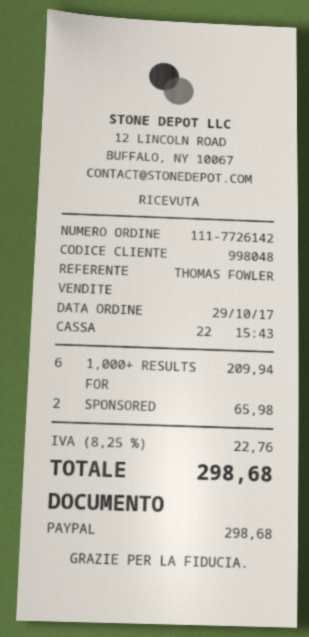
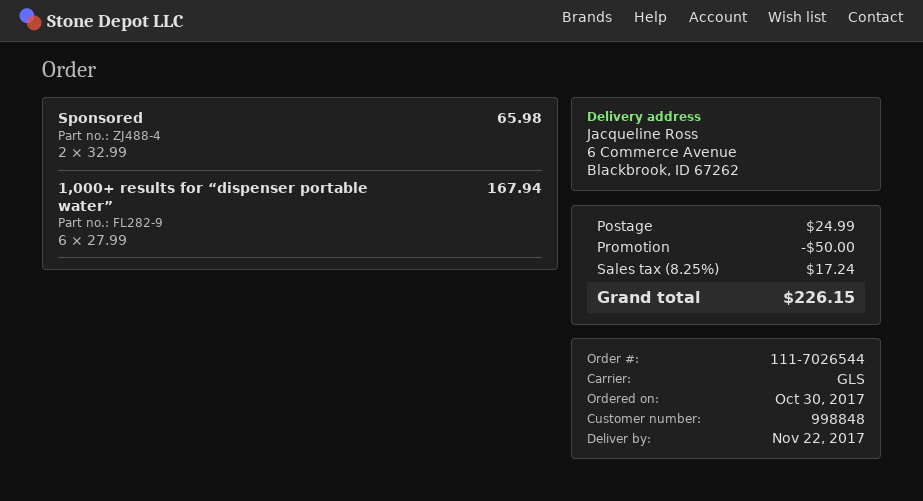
order number: 111-7726142 -> 111-7026544
order date: 2017-10-29 -> 2017-10-30
customer number: 998048 -> 998848
1,000+ RESULTS FOR: 6 for 209.94 -> 6 for 167.94
discount: none -> 50.00
shipping: none -> 24.99
tax: 8.25% = 22.76 -> 8.25% = 17.24
total: 298.68 -> 226.15

